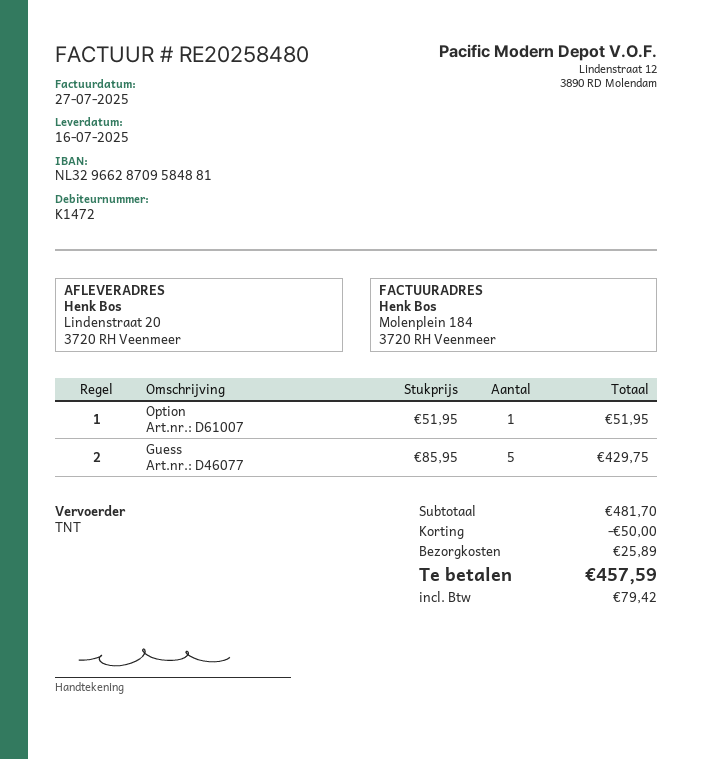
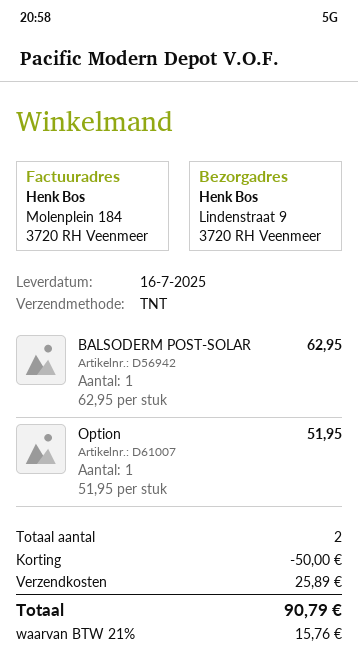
ship to: Lindenstraat 20, 3720 RH Veenmeer -> Lindenstraat 9, 3720 RH Veenmeer
Guess: 5 x 85.95 = 429.75 -> none
BALSODERM POST-SOLAR: none -> 1 x 62.95 = 62.95
tax: 79.42 -> 15.76
total: 457.59 -> 90.79

